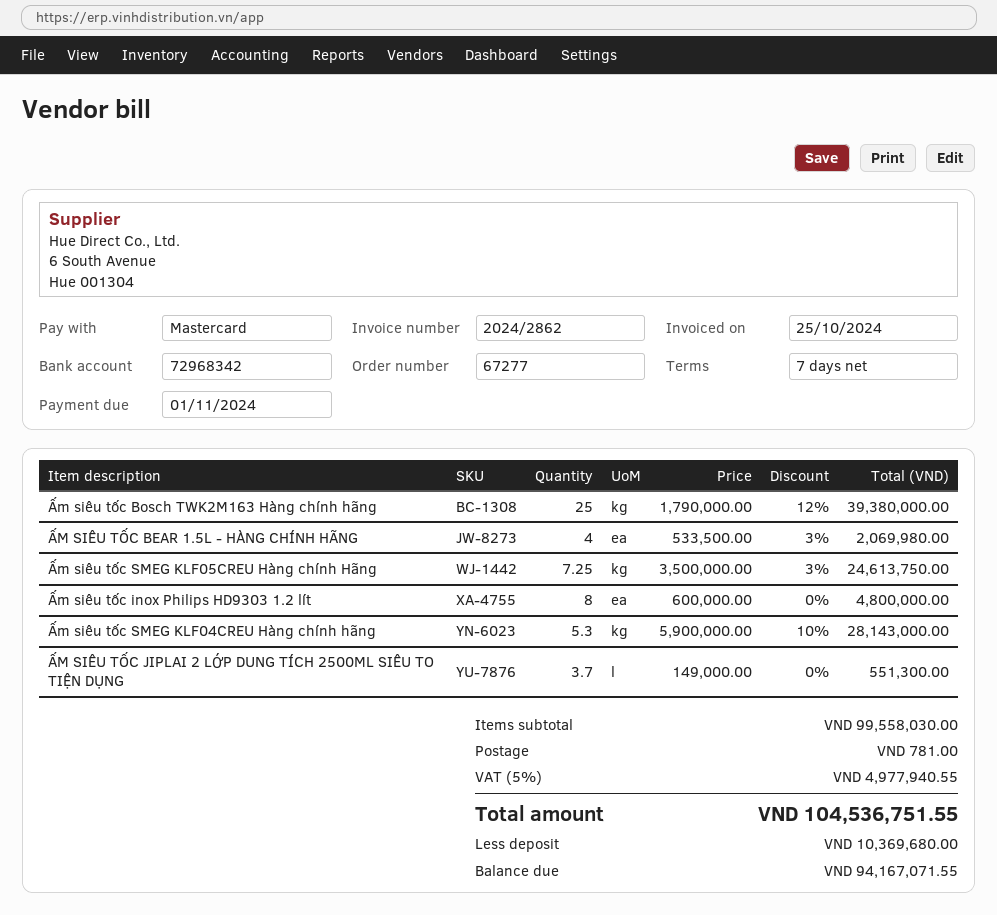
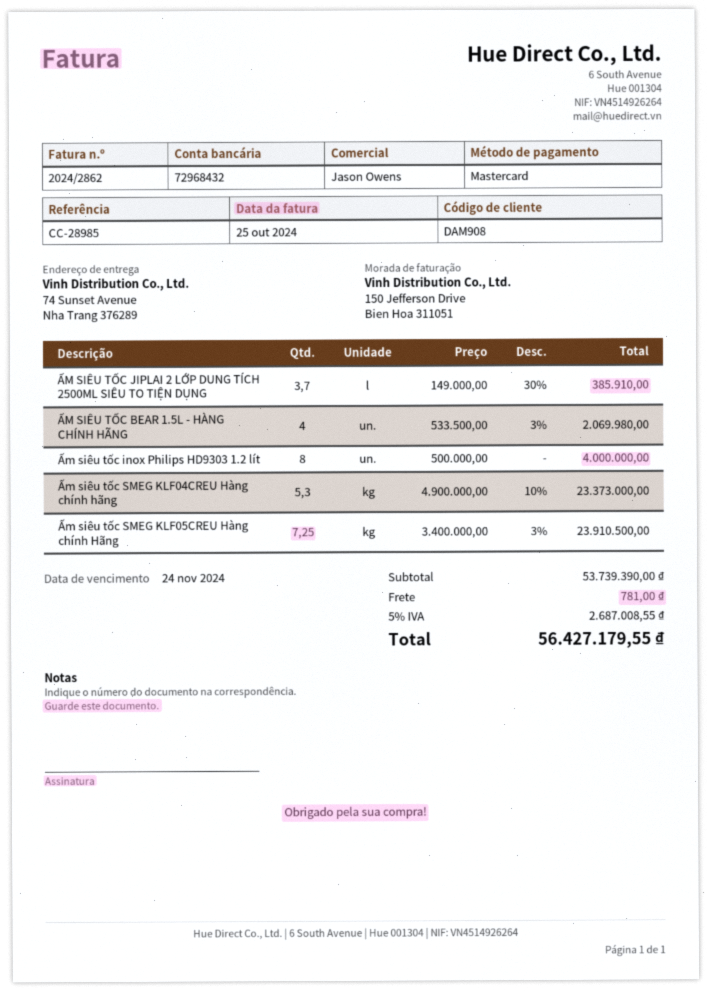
due date: 2024-11-01 -> 2024-11-24
bank account: 72968342 -> 72968432
Ấm siêu tốc Bosch TWK2M163 Hàng chính hãng: 25 x 1790000.00 - 12% = 39380000.00 -> none
Ấm siêu tốc SMEG KLF05CREU Hàng chính Hãng: 7.25 x 3500000.00 - 3% = 24613750.00 -> 7.25 x 3400000.00 - 3% = 23910500.00
Ấm siêu tốc inox Philips HD9303 1.2 lít: 8 x 600000.00 = 4800000.00 -> 8 x 500000.00 = 4000000.00
Ấm siêu tốc SMEG KLF04CREU Hàng chính hãng: 5.3 x 5900000.00 - 10% = 28143000.00 -> 5.3 x 4900000.00 - 10% = 23373000.00
ẤM SIÊU TỐC JIPLAI 2 LỚP DUNG TÍCH 2500ML SIÊU TO TIỆN DỤNG: 3.7 x 149000.00 = 551300.00 -> 3.7 x 149000.00 - 30% = 385910.00
subtotal: 99558030.00 -> 53739390.00
tax: 5% = 4977940.55 -> 5% = 2687008.55
total: 104536751.55 -> 56427179.55

